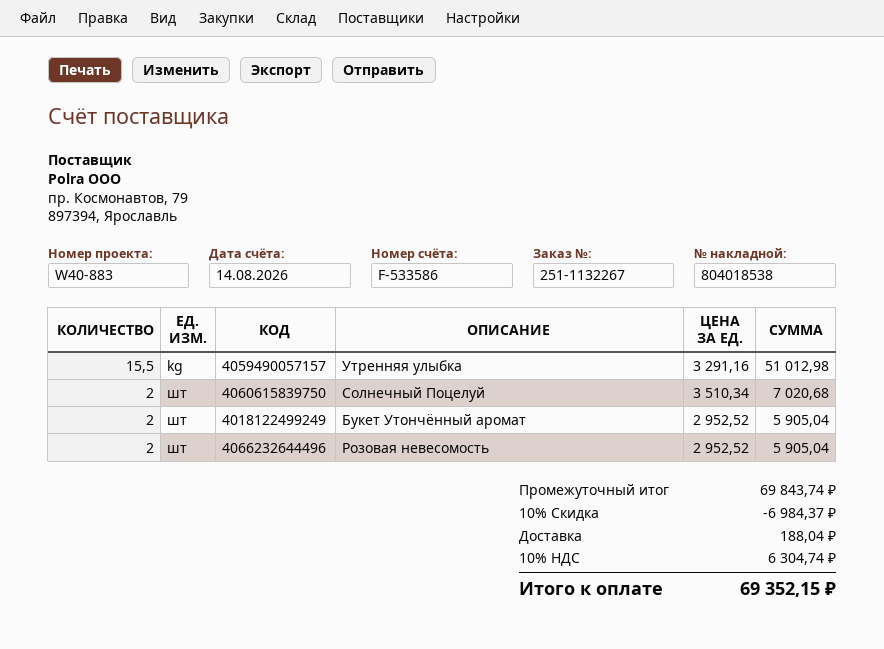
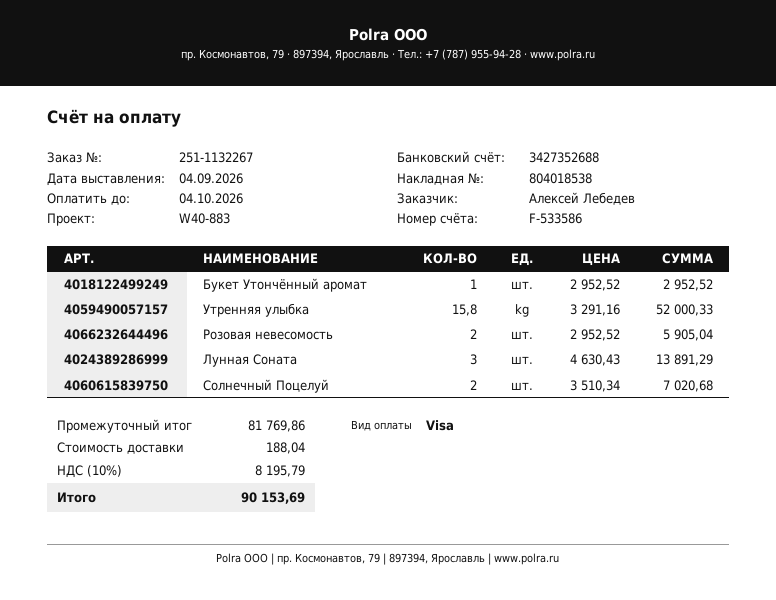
invoice date: 2026-08-14 -> 2026-09-04
Утренняя улыбка: 15.5 x 3291.16 = 51012.98 -> 15.8 x 3291.16 = 52000.33
Букет Утончённый аромат: 2 x 2952.52 = 5905.04 -> 1 x 2952.52 = 2952.52
Лунная Соната: none -> 3 x 4630.43 = 13891.29
subtotal: 69843.74 -> 81769.86
discount: 10% = 6984.37 -> none
tax: 10% = 6304.74 -> 10% = 8195.79
total: 69352.15 -> 90153.69

